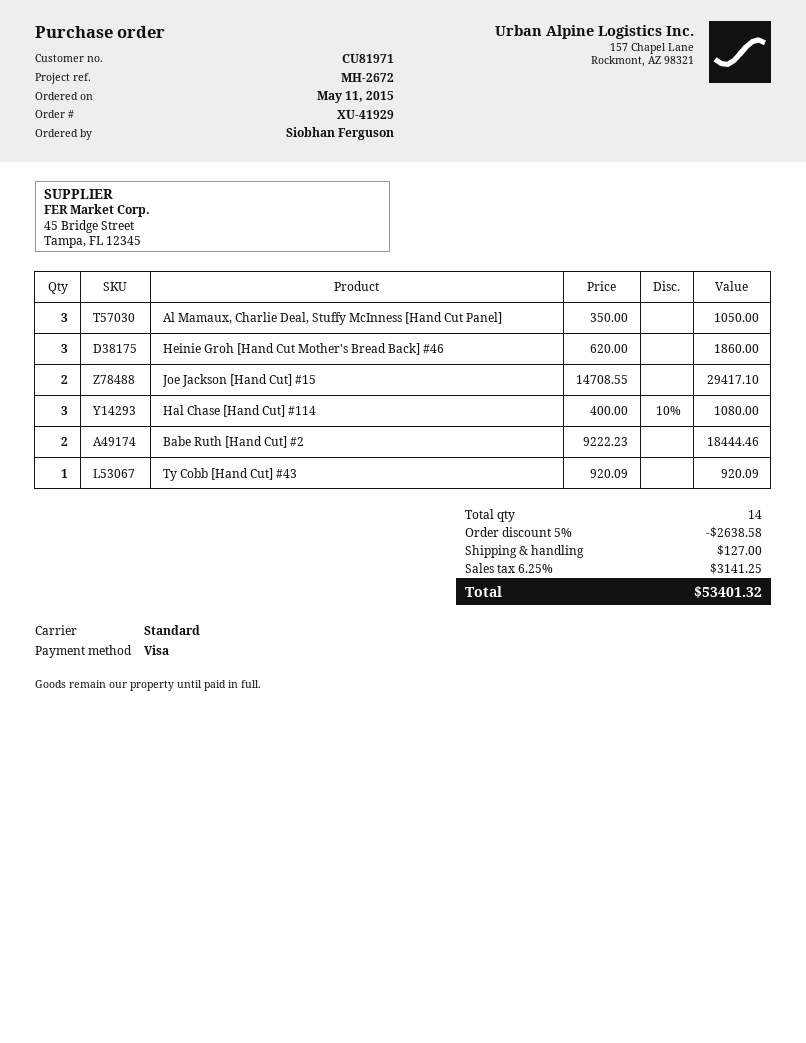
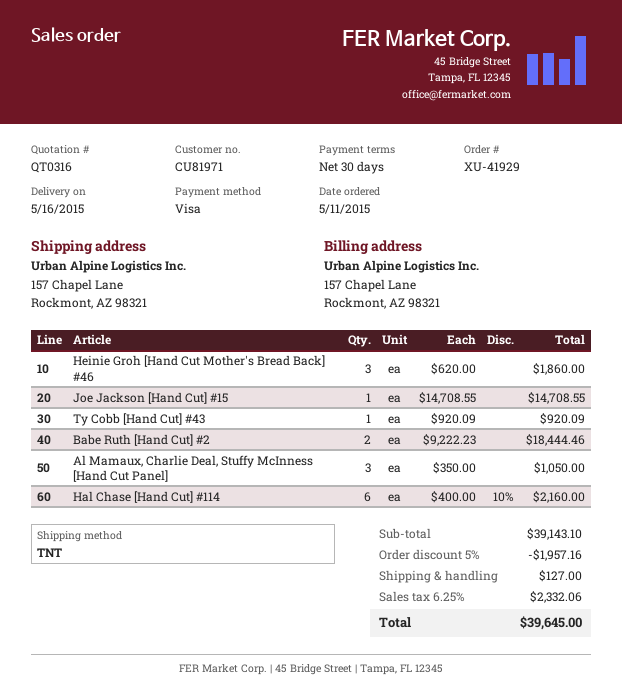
shipping method: standard -> TNT
Joe Jackson [Hand Cut] #15: 2 x 14708.55 = 29417.10 -> 1 x 14708.55 = 14708.55
Hal Chase [Hand Cut] #114: 3 x 400.00 - 10% = 1080.00 -> 6 x 400.00 - 10% = 2160.00
discount: 5% = 2638.58 -> 5% = 1957.16
tax: 6.25% = 3141.25 -> 6.25% = 2332.06
total: 53401.32 -> 39645.00

